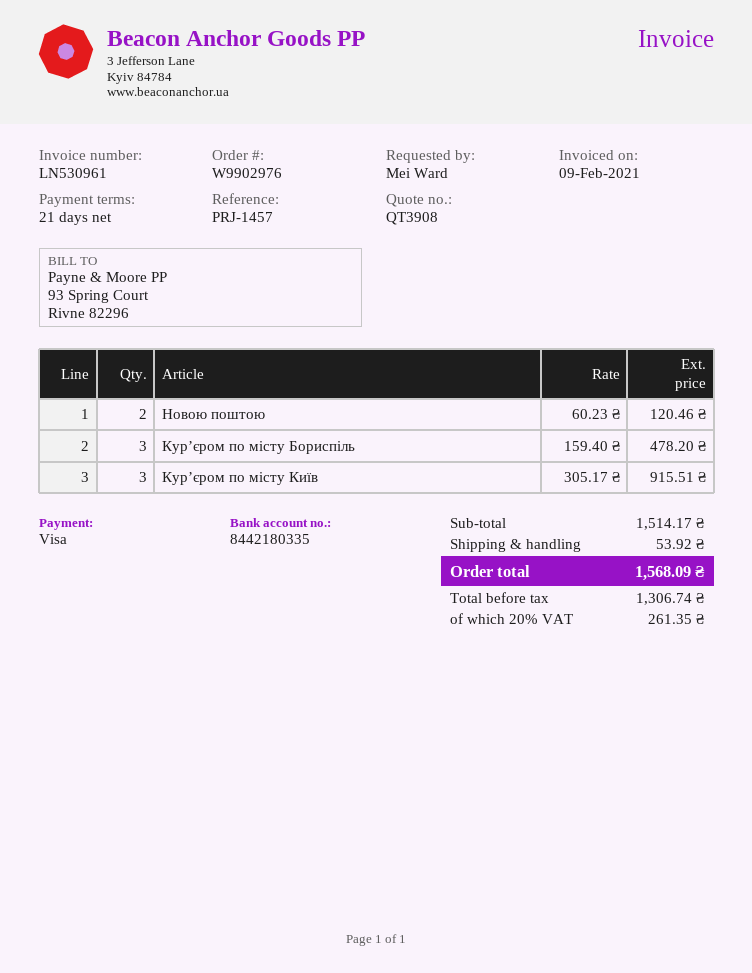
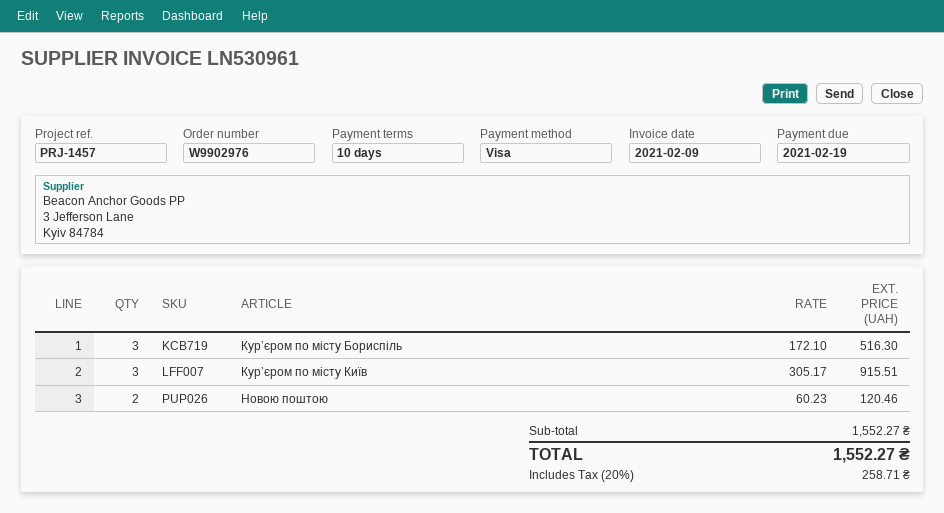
payment terms: 21 days -> 10 days
Курʼєром по місту Бориспіль: 3 x 159.40 = 478.20 -> 3 x 172.10 = 516.30
subtotal: 1514.17 -> 1552.27
shipping: 53.92 -> none
tax: 20% = 261.35 -> 20% = 258.71
total: 1568.09 -> 1552.27

